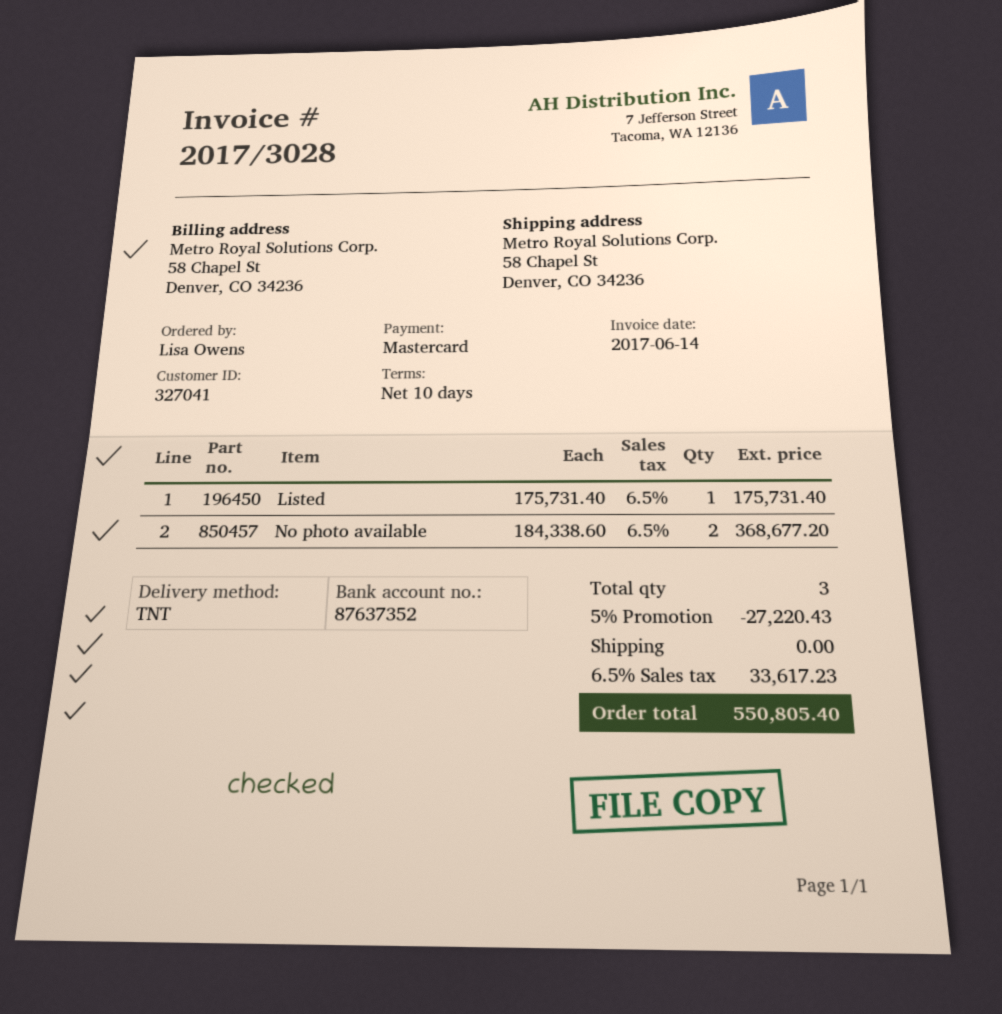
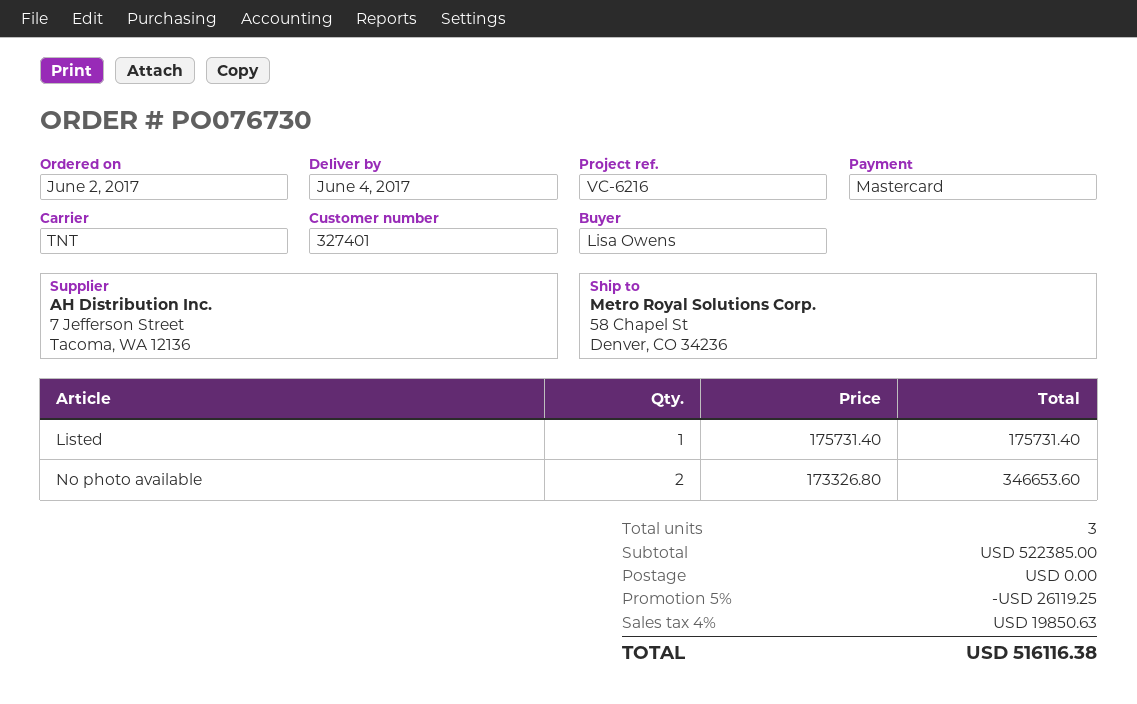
customer number: 327041 -> 327401
No photo available: 2 x 184338.60 = 368677.20 -> 2 x 173326.80 = 346653.60
discount: 5% = 27220.43 -> 5% = 26119.25
tax: 6.5% = 33617.23 -> 4% = 19850.63
total: 550805.40 -> 516116.38

